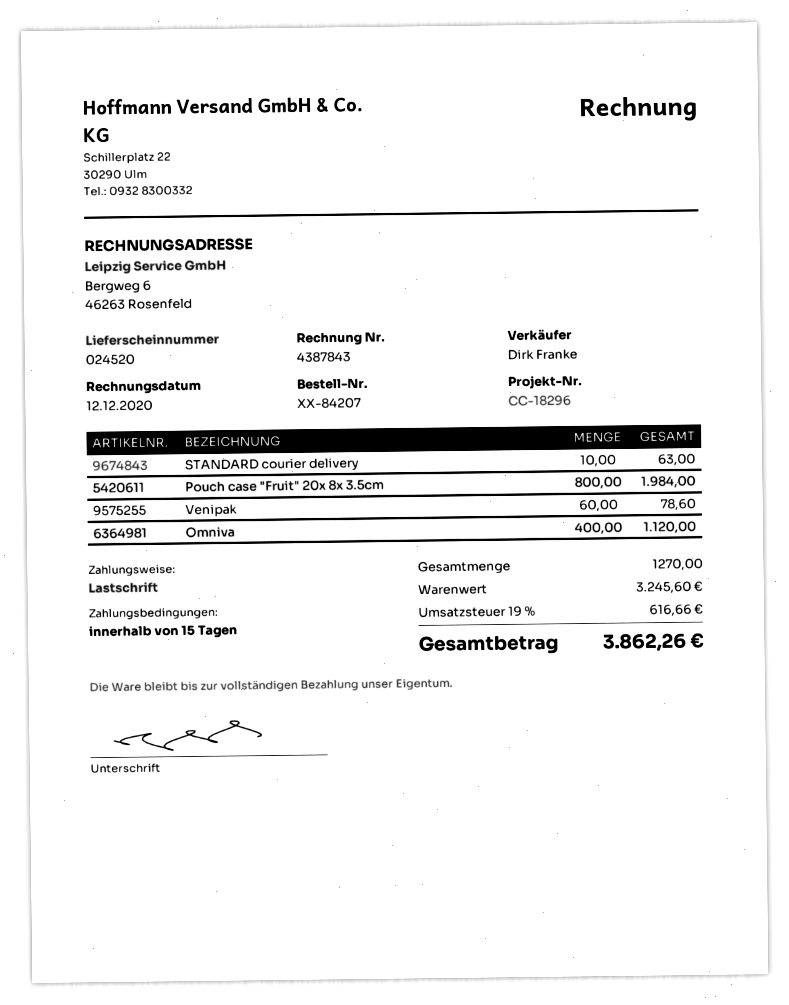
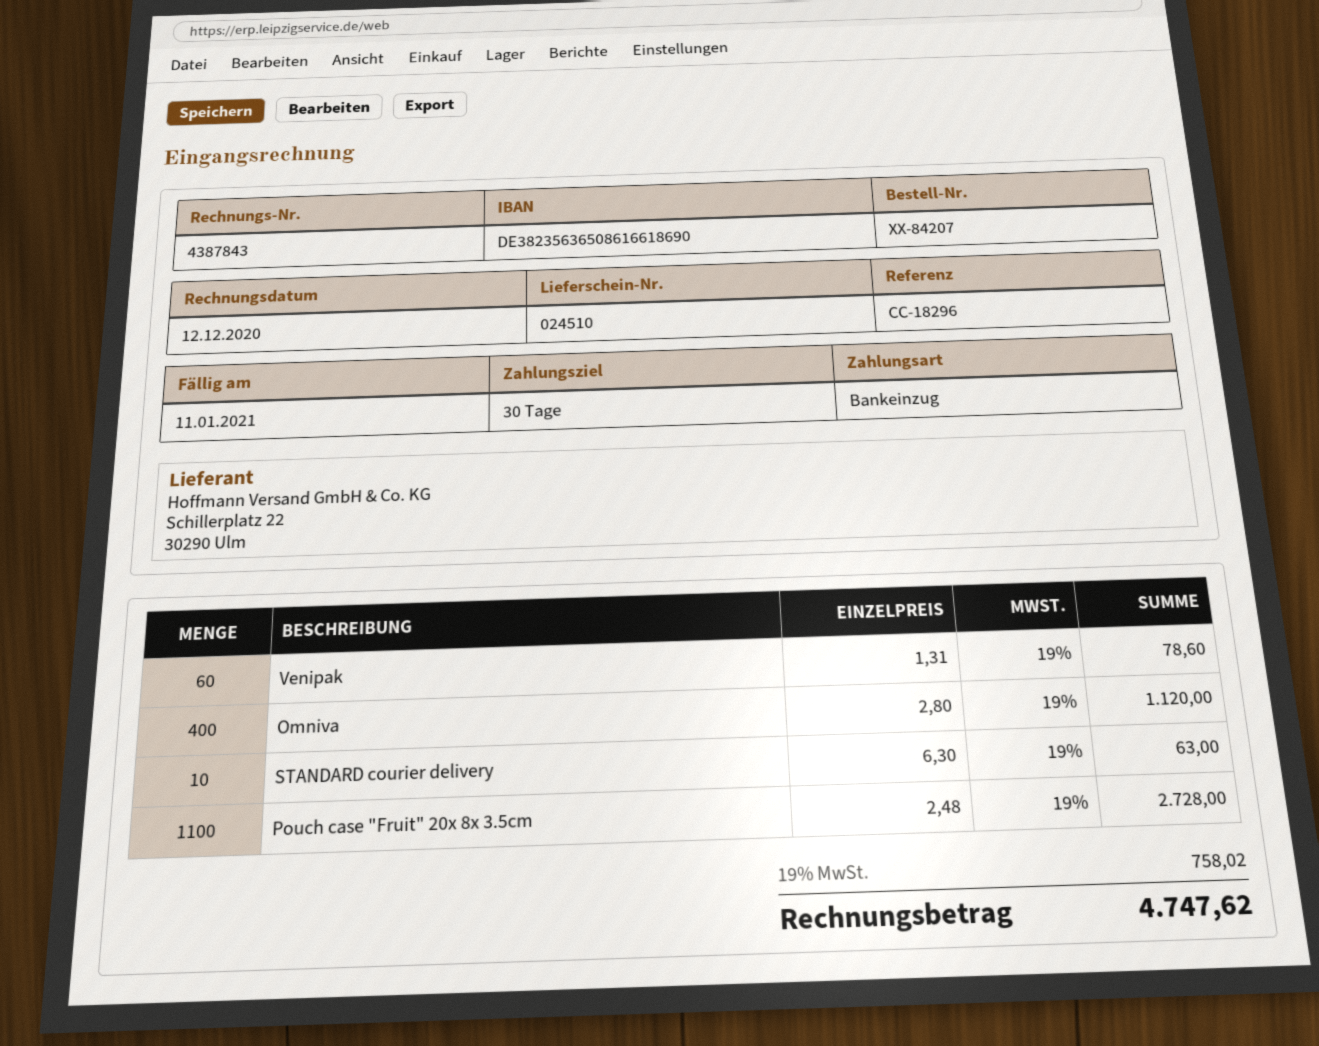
delivery note number: 024520 -> 024510
payment terms: 15 days -> 30 days
Pouch case "Fruit" 20x 8x 3.5cm: 800 for 1984.00 -> 1100 for 2728.00
tax: 19% = 616.66 -> 19% = 758.02
total: 3862.26 -> 4747.62

